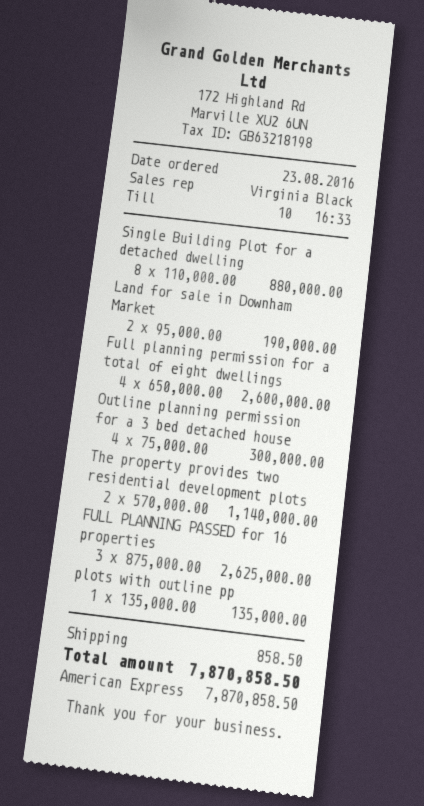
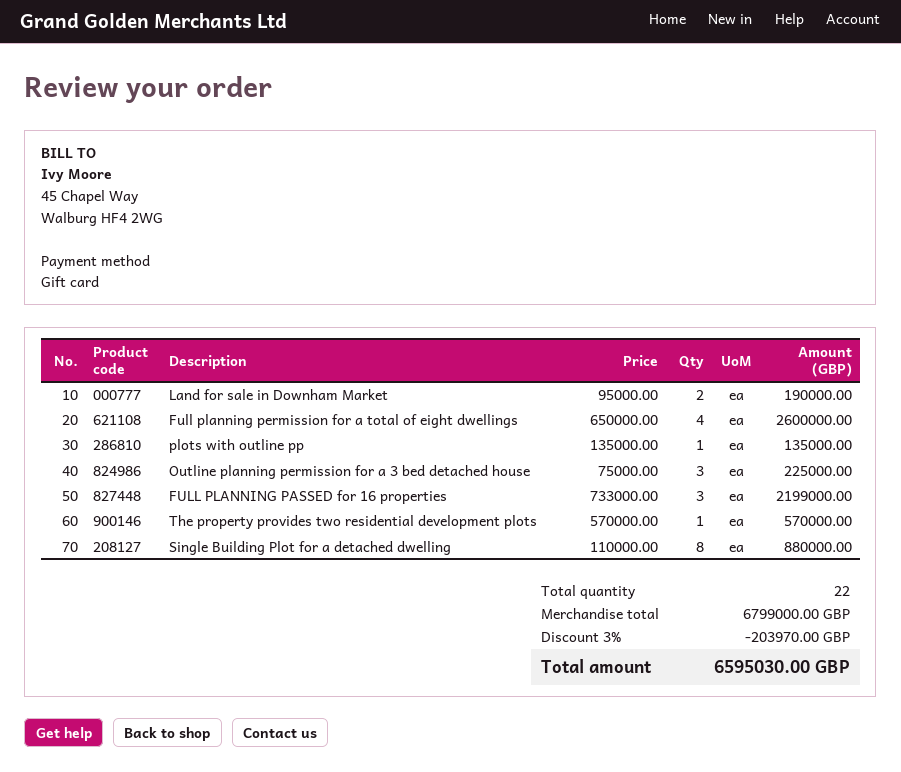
payment method: American Express -> gift card
Outline planning permission for a 3 bed detached house: 4 x 75000.00 = 300000.00 -> 3 x 75000.00 = 225000.00
The property provides two residential development plots: 2 x 570000.00 = 1140000.00 -> 1 x 570000.00 = 570000.00
FULL PLANNING PASSED for 16 properties: 3 x 875000.00 = 2625000.00 -> 3 x 733000.00 = 2199000.00
discount: none -> 3% = 203970.00
shipping: 858.50 -> none
total: 7870858.50 -> 6595030.00

